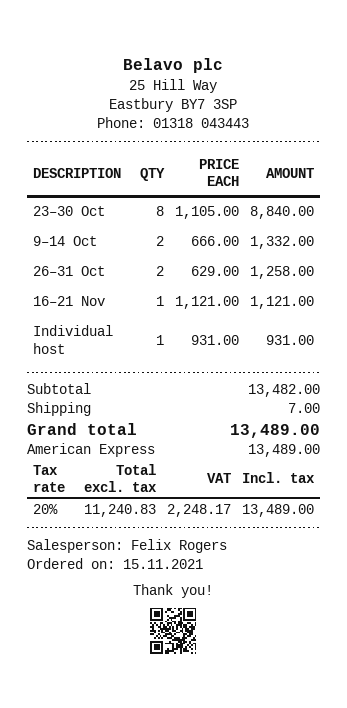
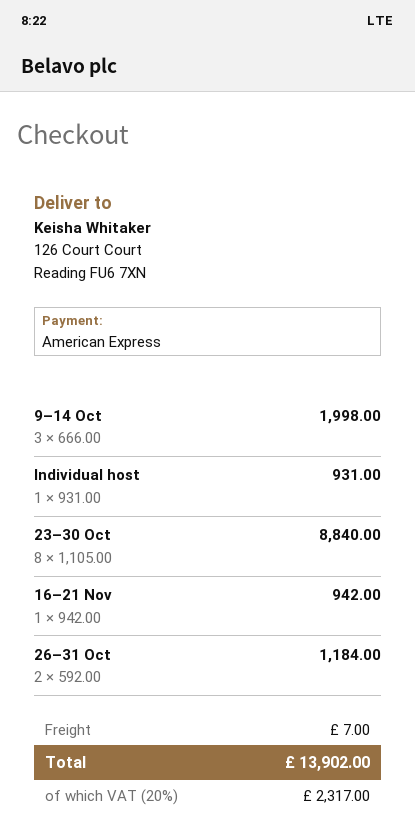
9–14 Oct: 2 x 666.00 = 1332.00 -> 3 x 666.00 = 1998.00
26–31 Oct: 2 x 629.00 = 1258.00 -> 2 x 592.00 = 1184.00
16–21 Nov: 1 x 1121.00 = 1121.00 -> 1 x 942.00 = 942.00
tax: 20% = 2248.17 -> 20% = 2317.00
total: 13489.00 -> 13902.00

